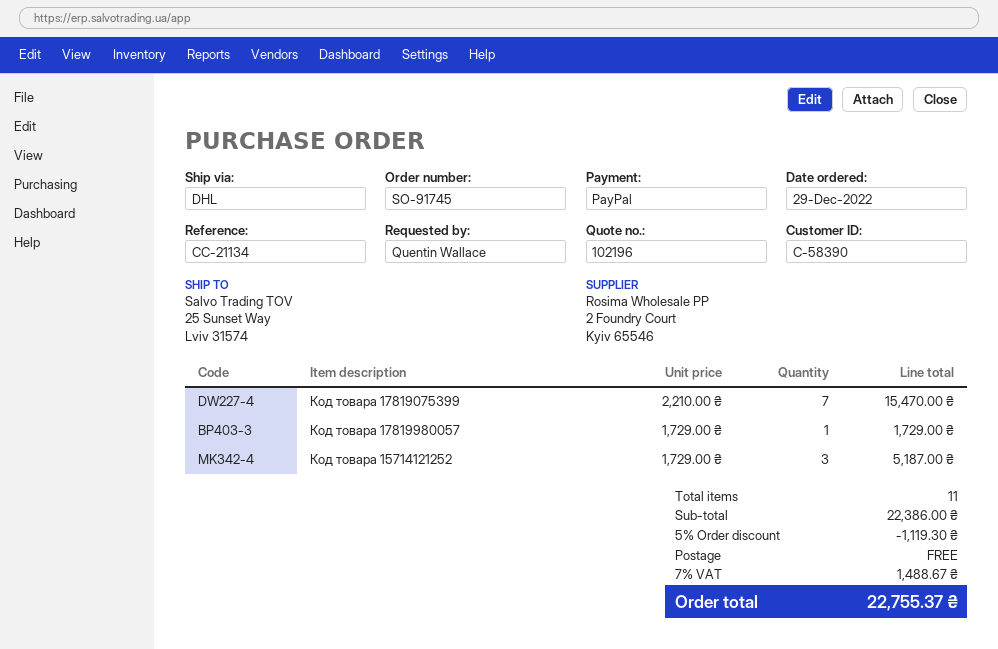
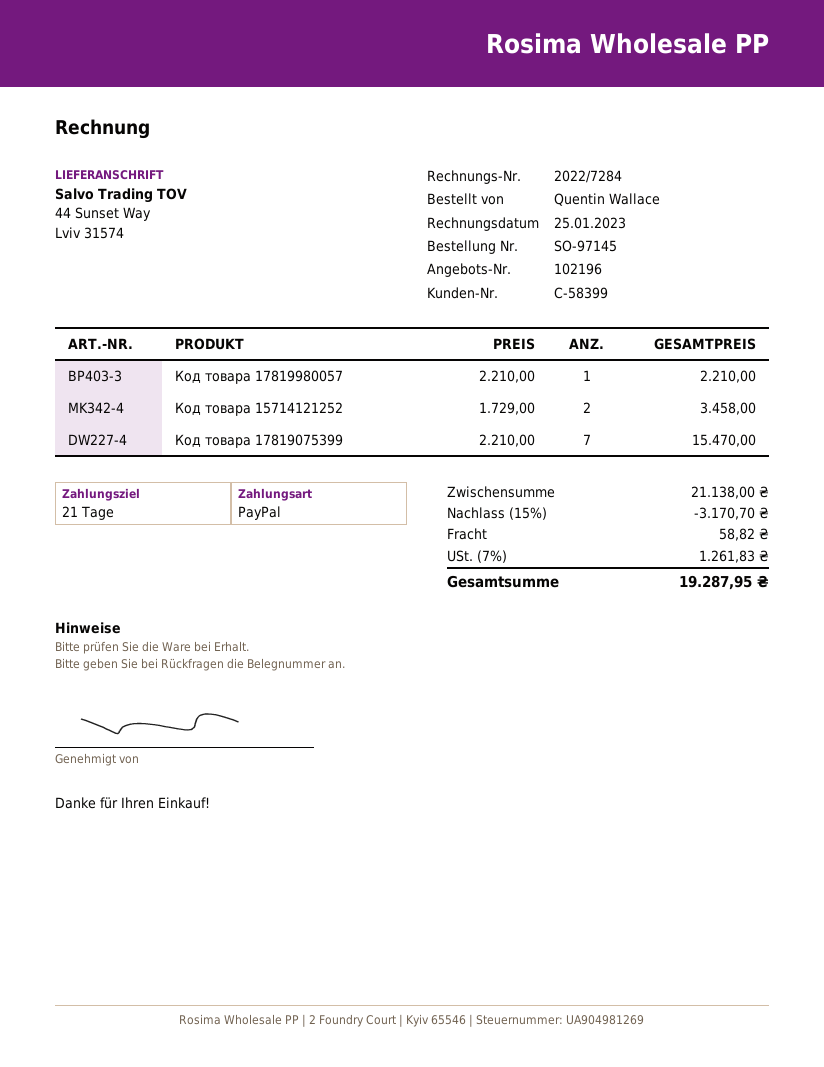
order number: SO-91745 -> SO-97145
customer number: C-58390 -> C-58399
ship to: 25 Sunset Way, Lviv 31574 -> 44 Sunset Way, Lviv 31574
Код товара 17819980057: 1 x 1729.00 = 1729.00 -> 1 x 2210.00 = 2210.00
Код товара 15714121252: 3 x 1729.00 = 5187.00 -> 2 x 1729.00 = 3458.00
subtotal: 22386.00 -> 21138.00
discount: 5% = 1119.30 -> 15% = 3170.70
shipping: 0.00 -> 58.82
tax: 7% = 1488.67 -> 7% = 1261.83
total: 22755.37 -> 19287.95

